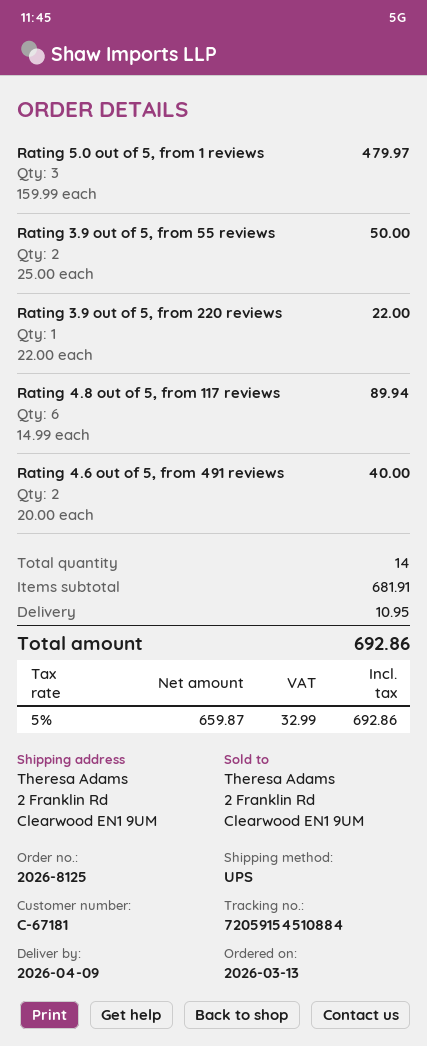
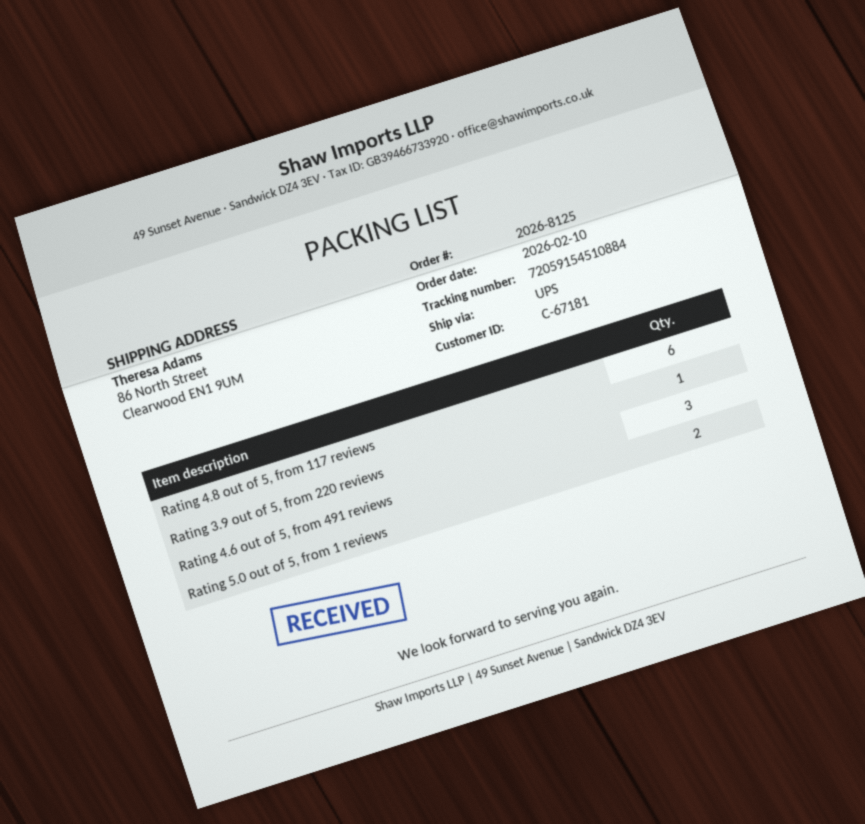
order date: 2026-03-13 -> 2026-02-10
ship to: 2 Franklin Rd, Clearwood EN1 9UM -> 86 North Street, Clearwood EN1 9UM
Rating 5.0 out of 5, from 1 reviews: 3 -> 2
Rating 3.9 out of 5, from 55 reviews: 2 -> none
Rating 4.6 out of 5, from 491 reviews: 2 -> 3

